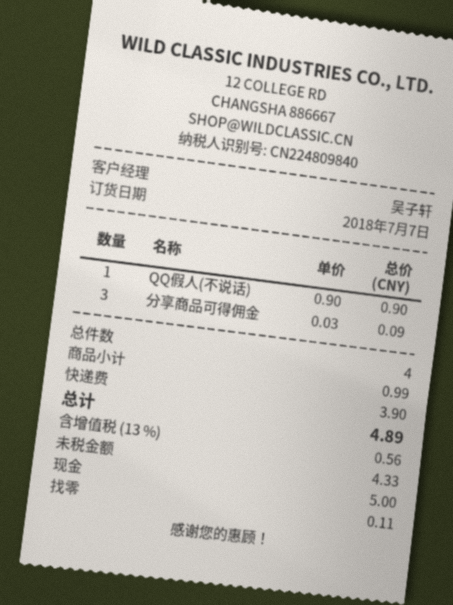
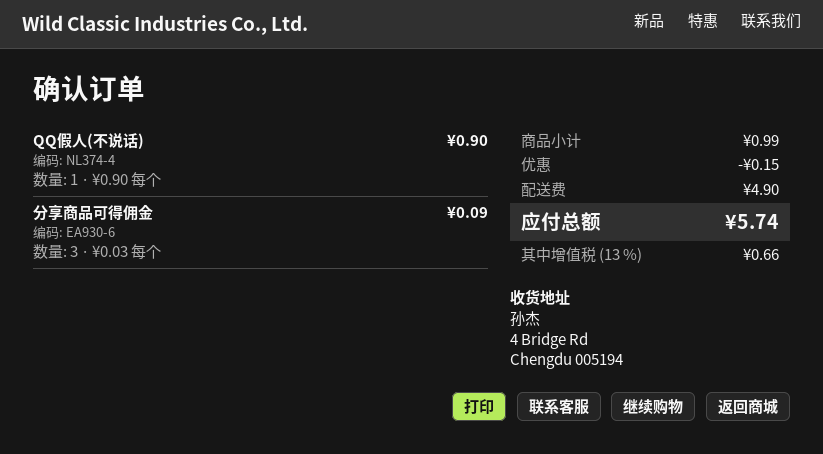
discount: none -> 0.15
shipping: 3.90 -> 4.90
tax: 13% = 0.56 -> 13% = 0.66
total: 4.89 -> 5.74

